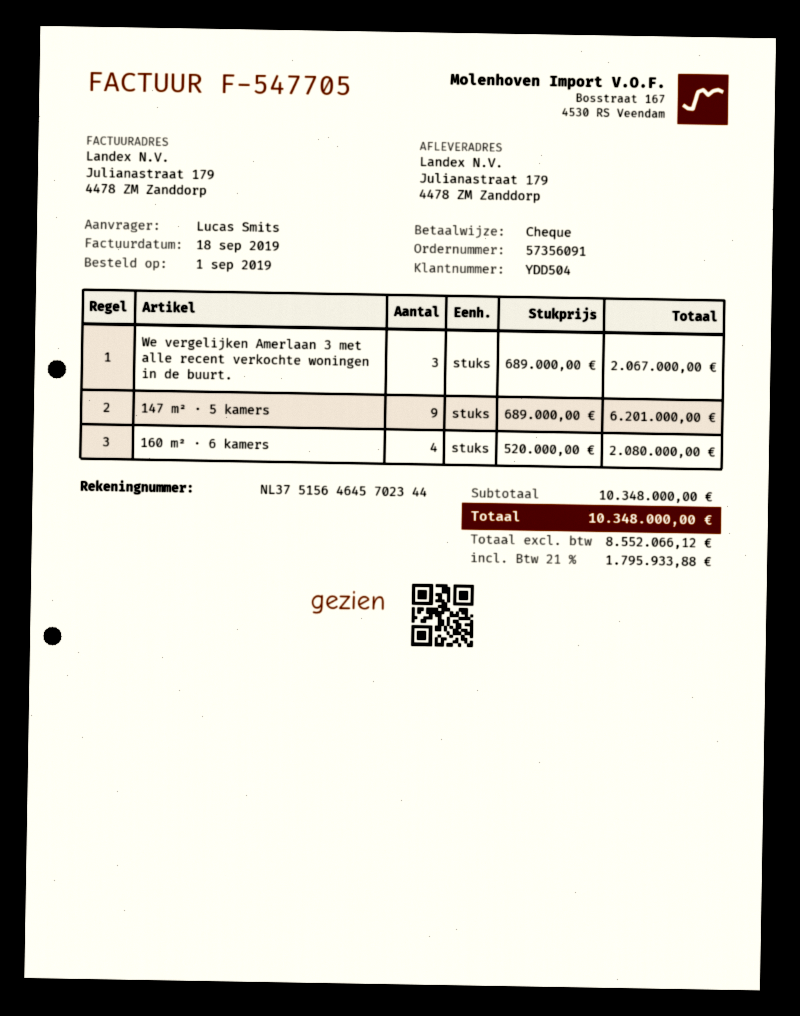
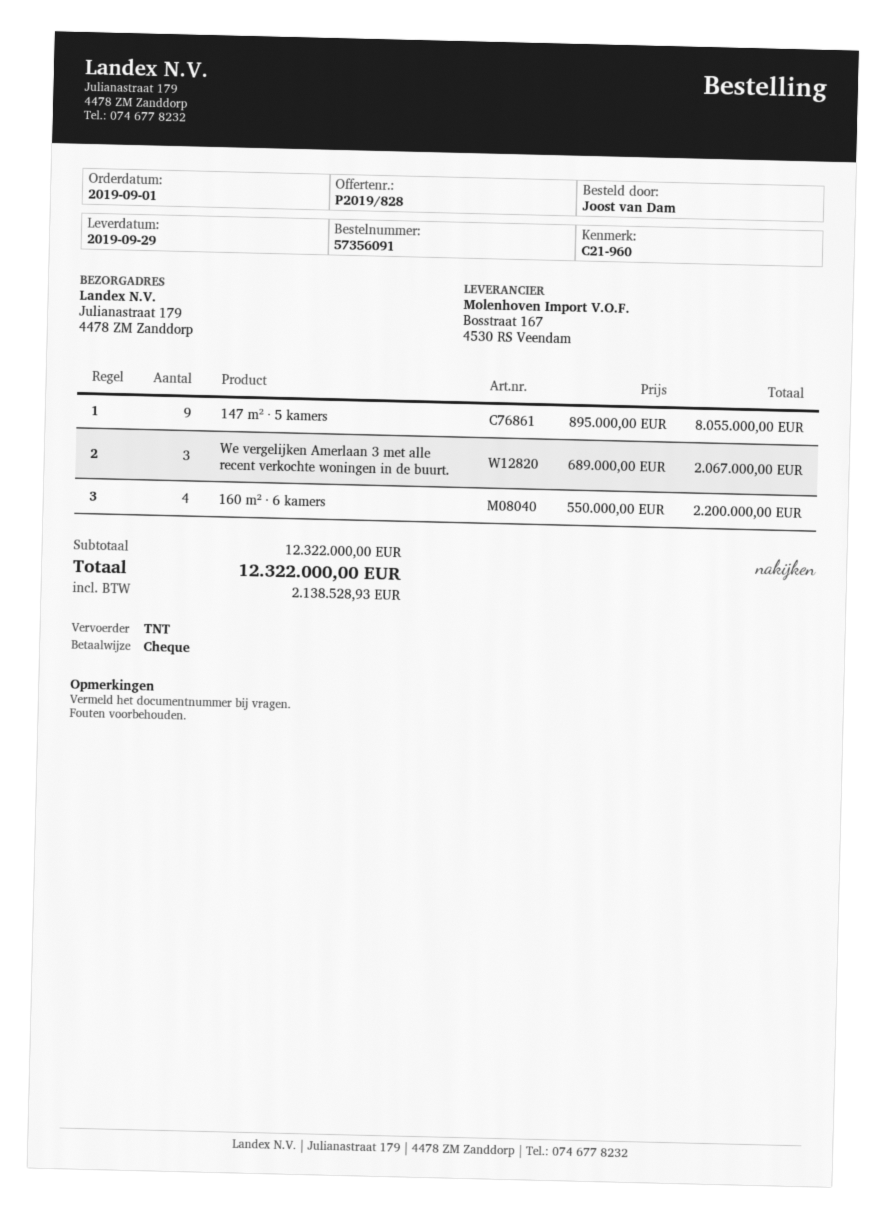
ordered by: Lucas Smits -> Joost van Dam
147 m² · 5 kamers: 9 x 689000.00 = 6201000.00 -> 9 x 895000.00 = 8055000.00
160 m² · 6 kamers: 4 x 520000.00 = 2080000.00 -> 4 x 550000.00 = 2200000.00
subtotal: 10348000.00 -> 12322000.00
tax: 1795933.88 -> 2138528.93
total: 10348000.00 -> 12322000.00

